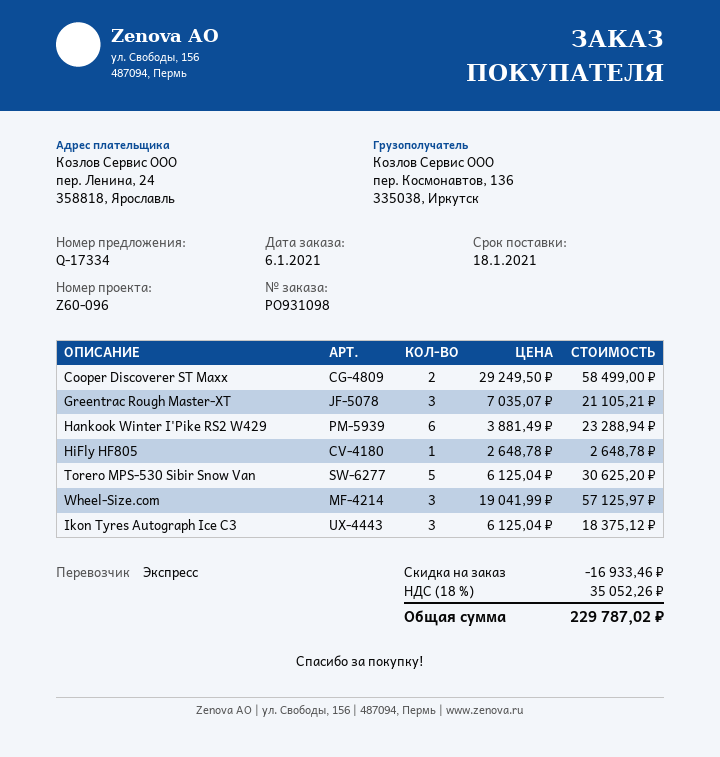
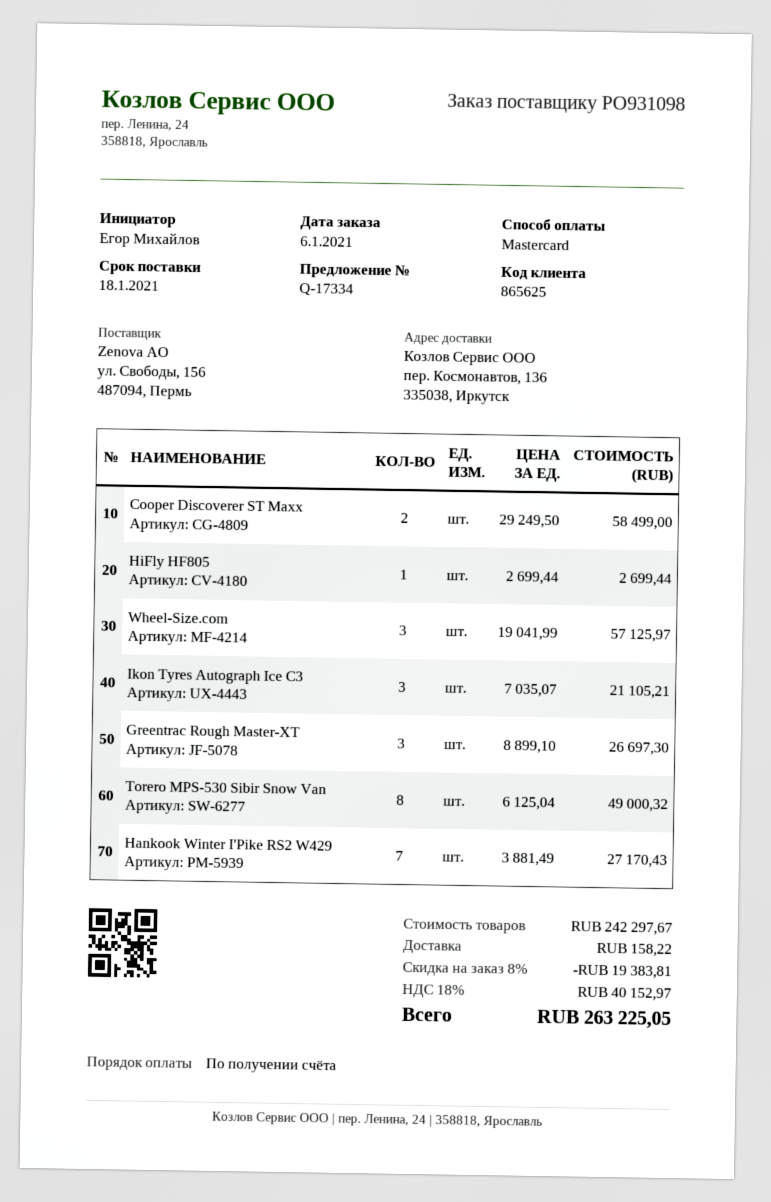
Greentrac Rough Master-XT: 3 x 7035.07 = 21105.21 -> 3 x 8899.10 = 26697.30
Hankook Winter I'Pike RS2 W429: 6 x 3881.49 = 23288.94 -> 7 x 3881.49 = 27170.43
HiFly HF805: 1 x 2648.78 = 2648.78 -> 1 x 2699.44 = 2699.44
Torero MPS-530 Sibir Snow Van: 5 x 6125.04 = 30625.20 -> 8 x 6125.04 = 49000.32
Ikon Tyres Autograph Ice C3: 3 x 6125.04 = 18375.12 -> 3 x 7035.07 = 21105.21
discount: 16933.46 -> 19383.81
shipping: none -> 158.22
tax: 18% = 35052.26 -> 18% = 40152.97
total: 229787.02 -> 263225.05

